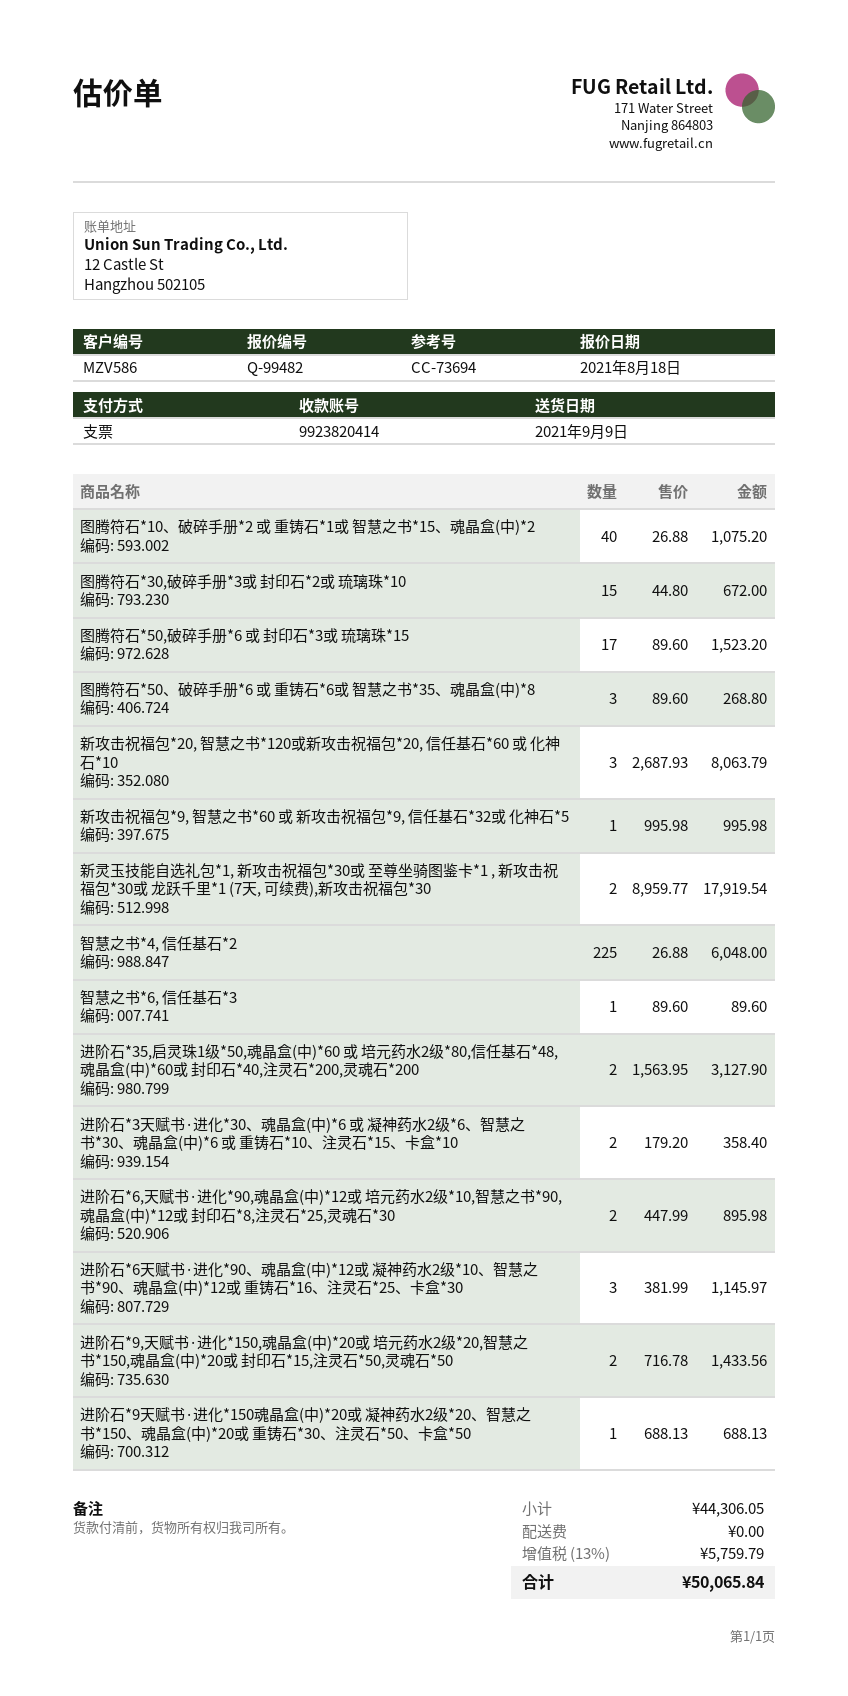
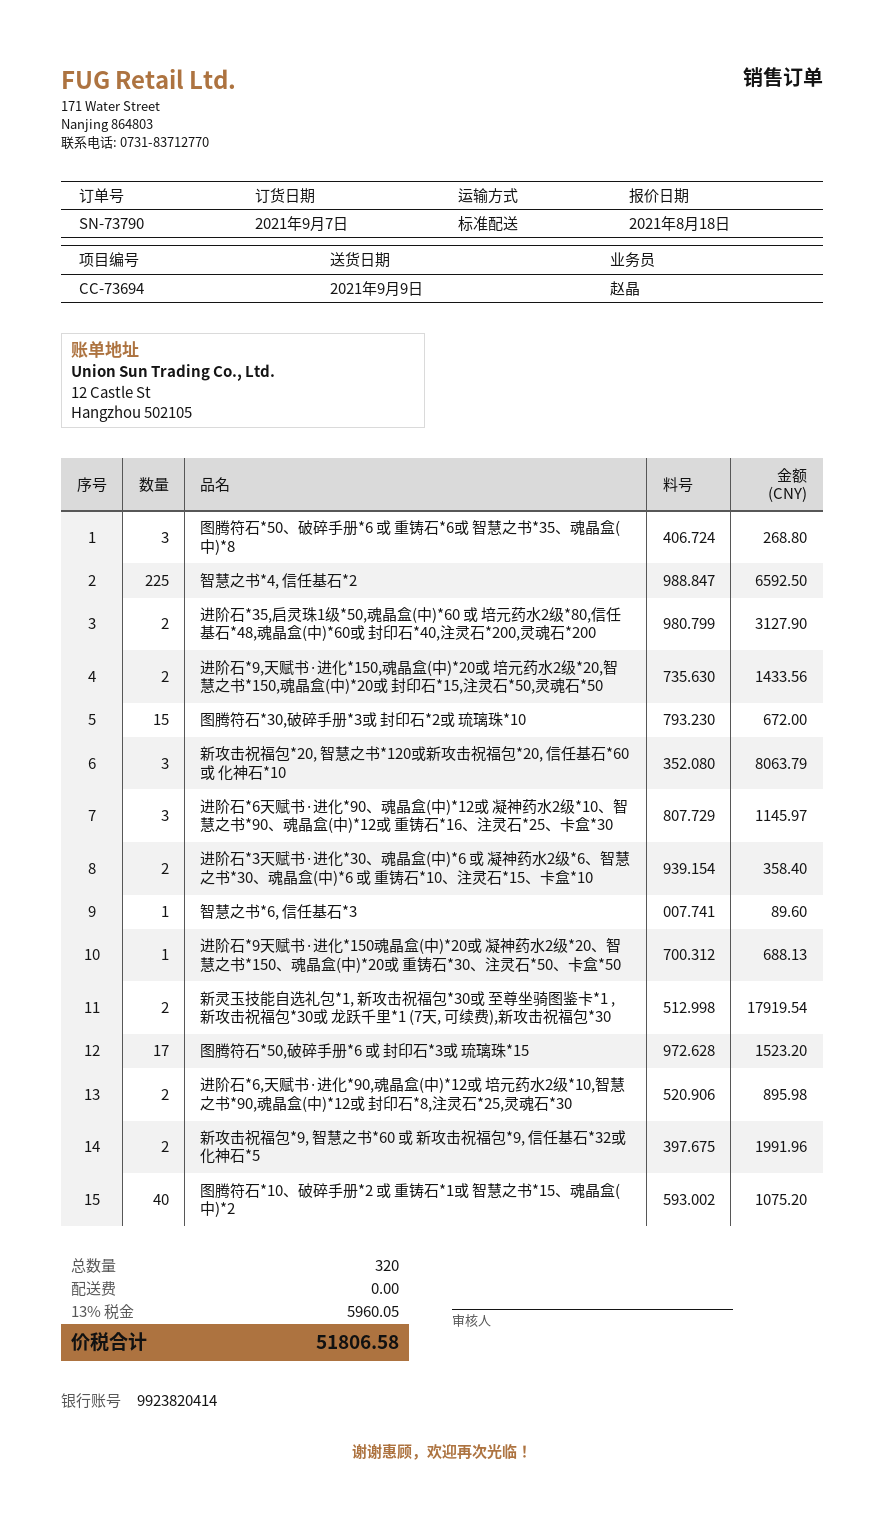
新攻击祝福包*9, 智慧之书*60 或 新攻击祝福包*9, 信任基石*32或 化神石*5: 1 for 995.98 -> 2 for 1991.96
智慧之书*4, 信任基石*2: 225 for 6048.00 -> 225 for 6592.50
tax: 13% = 5759.79 -> 13% = 5960.05
total: 50065.84 -> 51806.58

